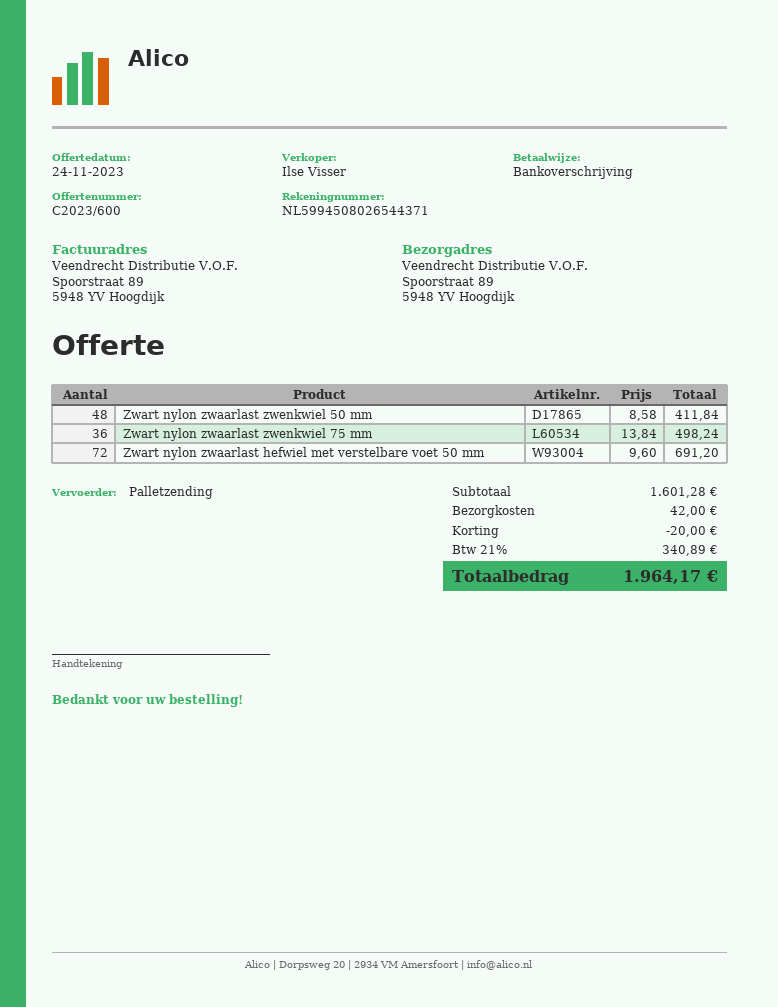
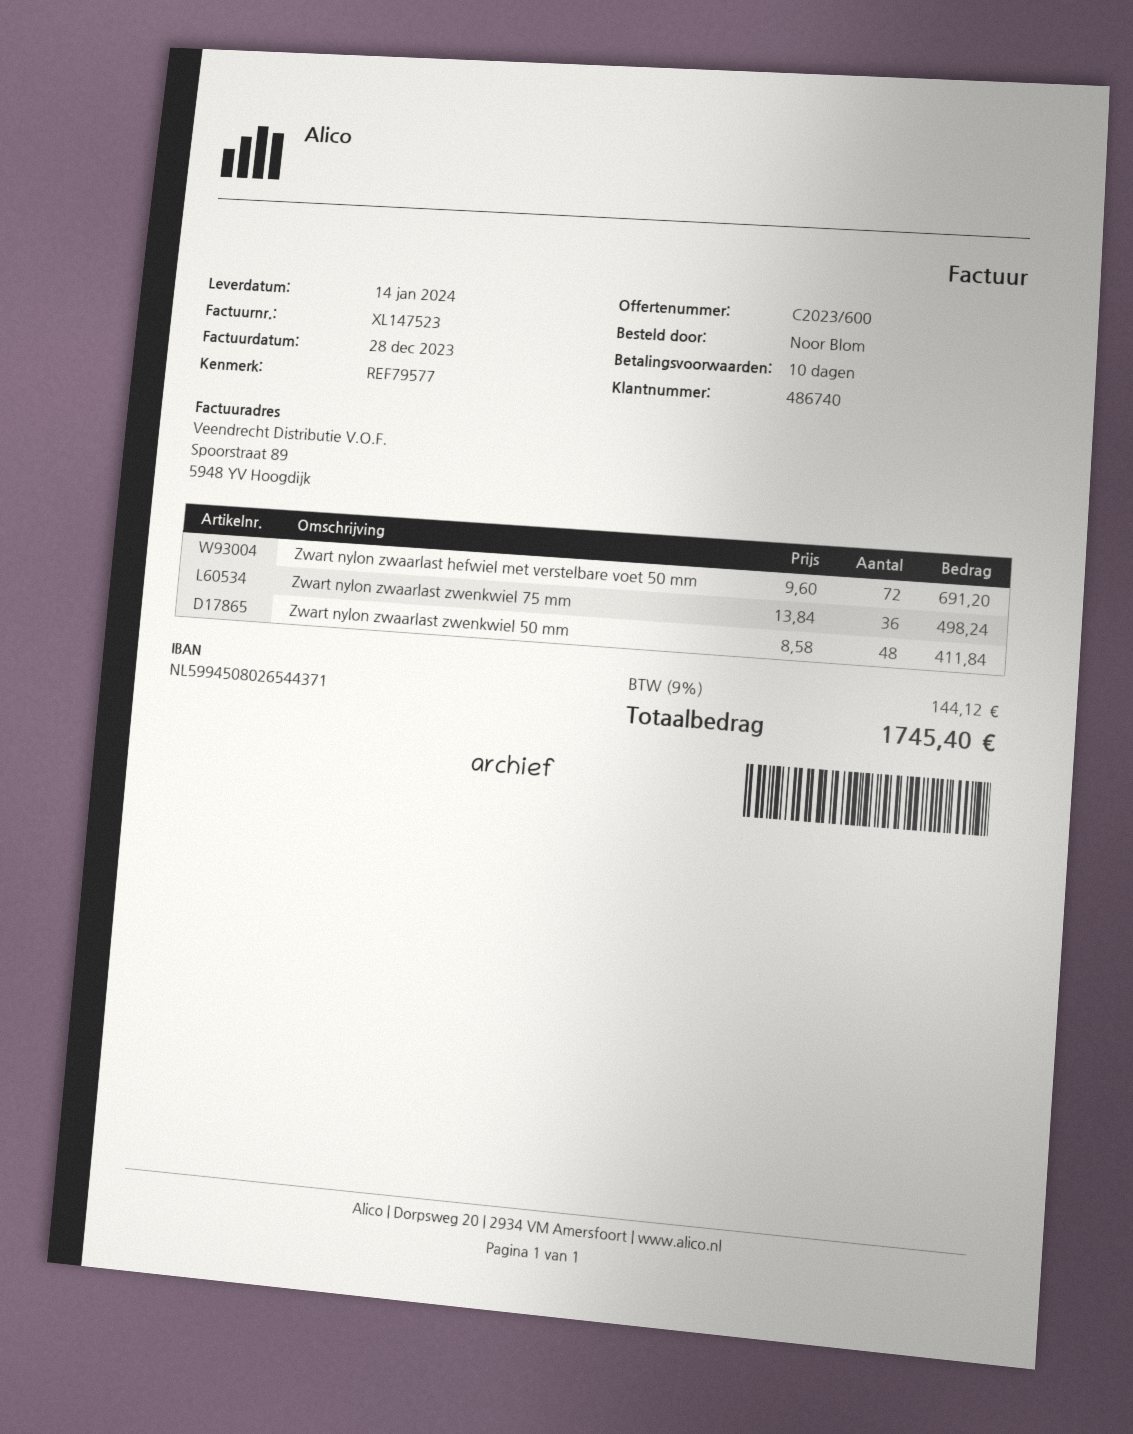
discount: 20.00 -> none
shipping: 42.00 -> none
tax: 21% = 340.89 -> 9% = 144.12
total: 1964.17 -> 1745.40

